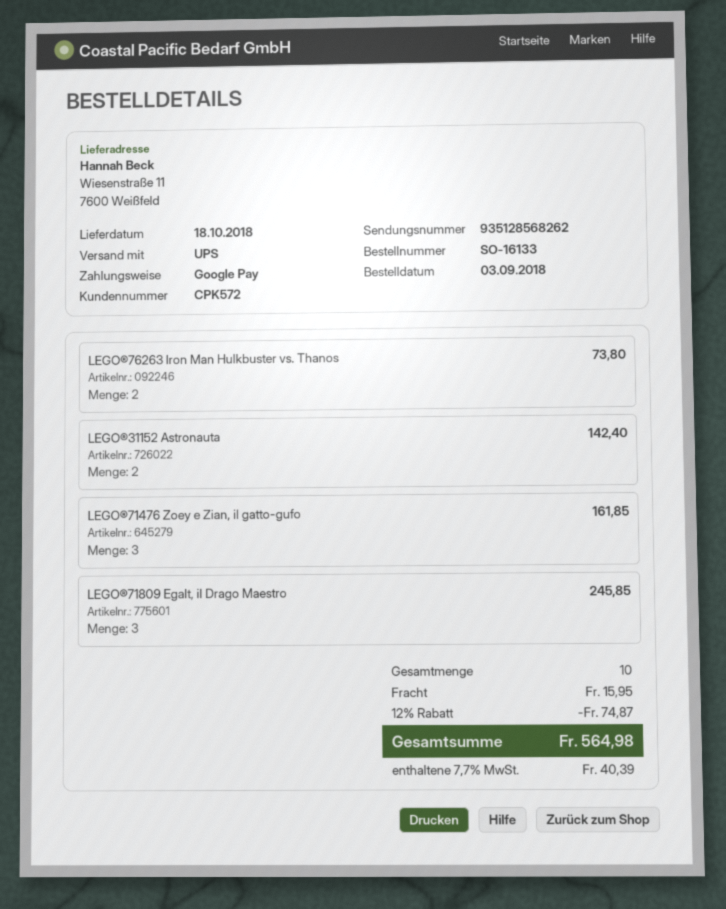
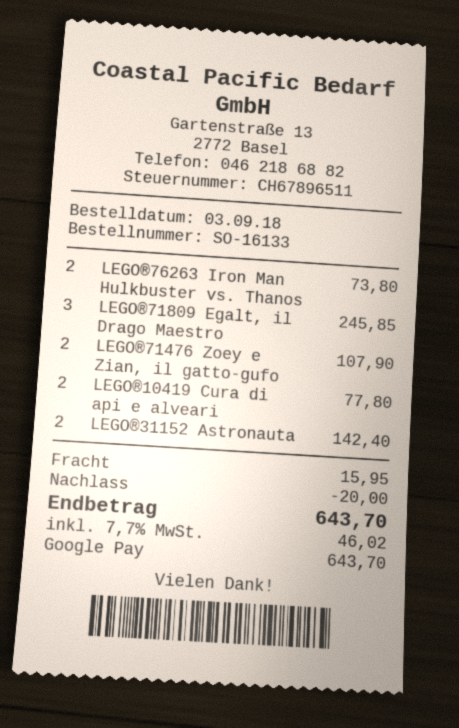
LEGO®71476 Zoey e Zian, il gatto-gufo: 3 for 161.85 -> 2 for 107.90
LEGO®10419 Cura di api e alveari: none -> 2 for 77.80
discount: 74.87 -> 20.00
tax: 7.7% = 40.39 -> 7.7% = 46.02
total: 564.98 -> 643.70

